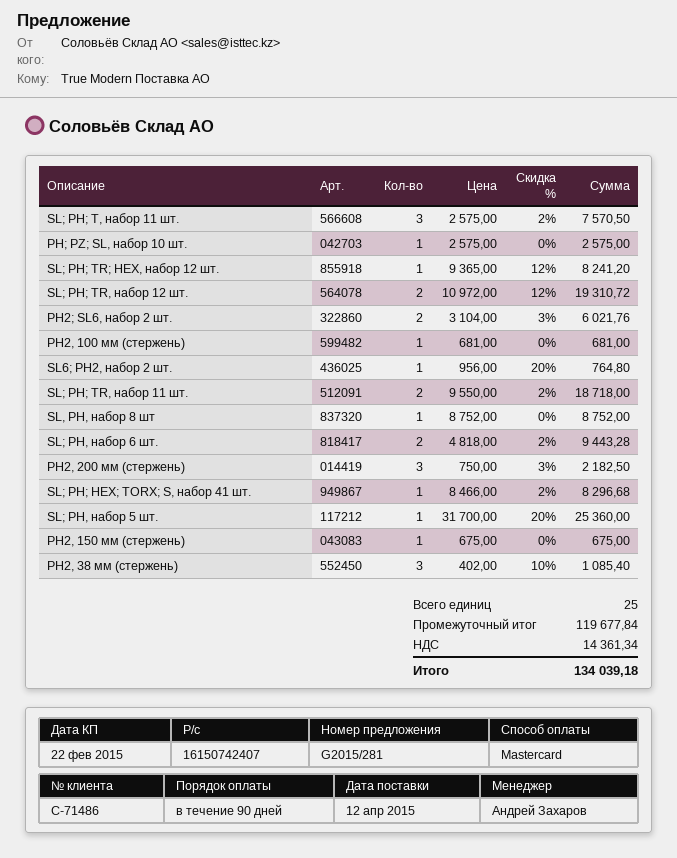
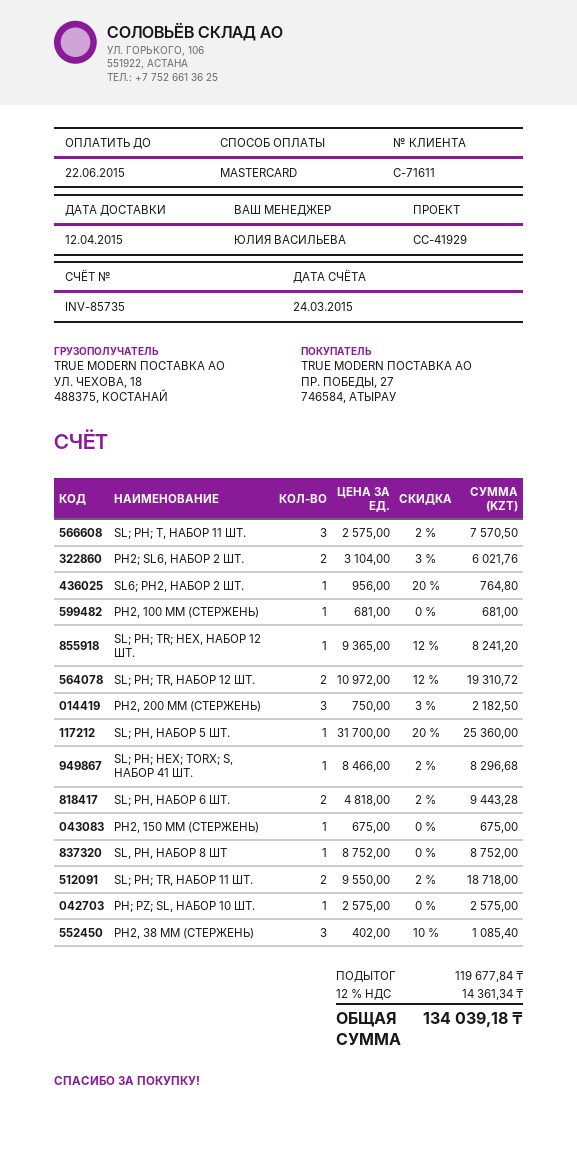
customer number: C-71486 -> C-71611
sales rep: Андрей Захаров -> ЮЛИЯ ВАСИЛЬЕВА

